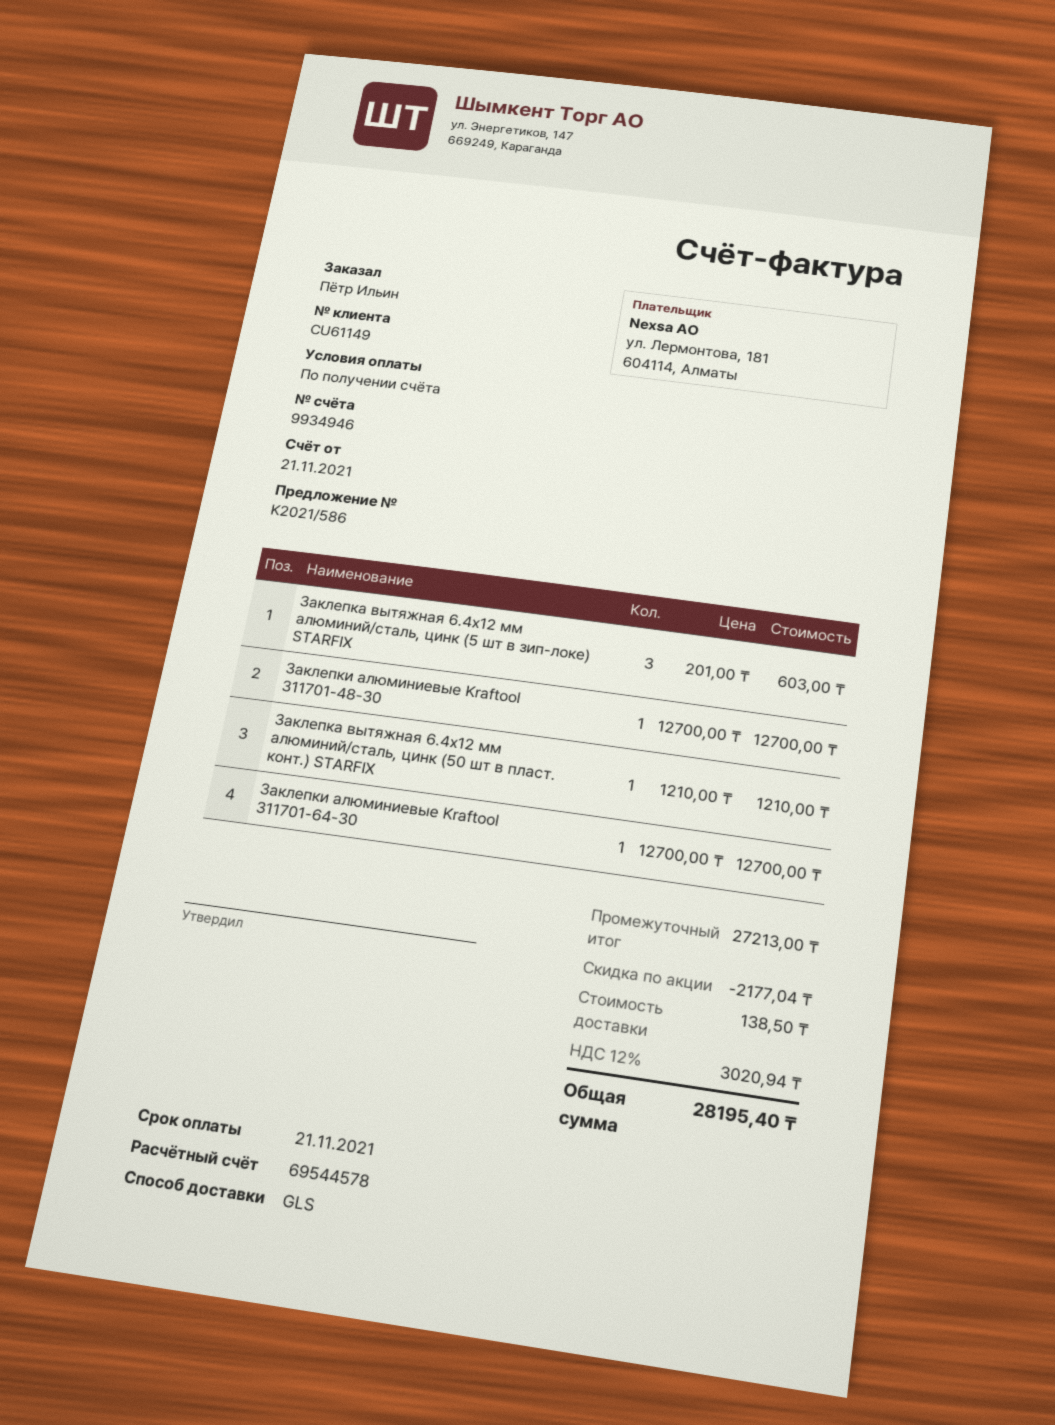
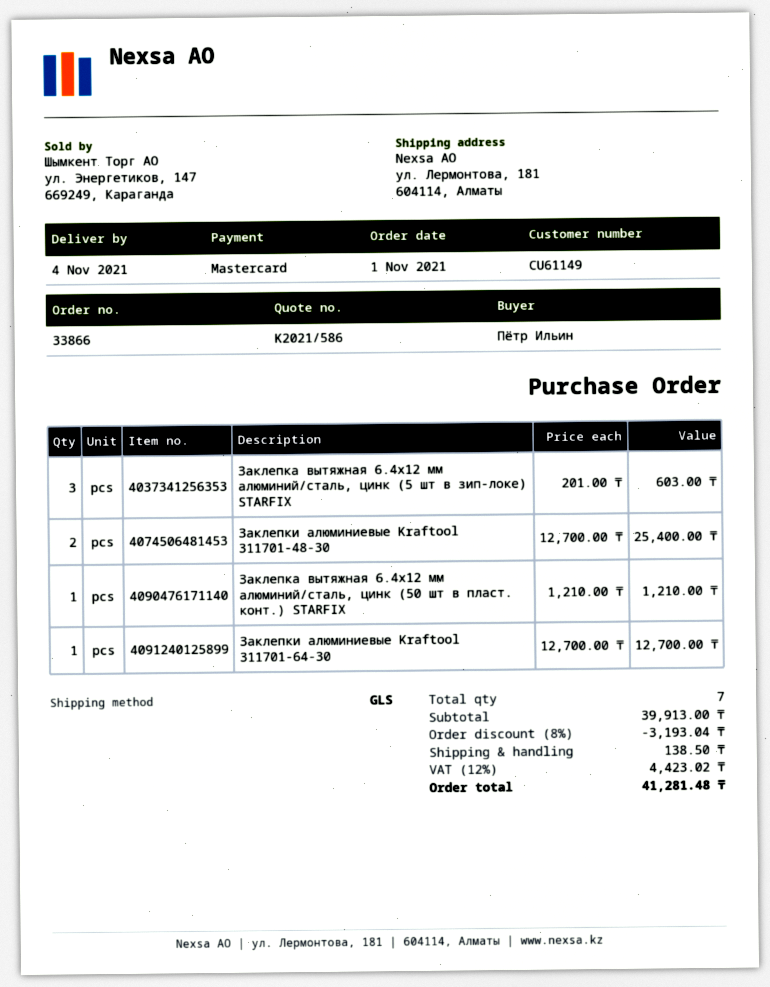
Заклепки алюминиевые Kraftool 311701-48-30: 1 x 12700.00 = 12700.00 -> 2 x 12700.00 = 25400.00
subtotal: 27213.00 -> 39913.00
discount: 2177.04 -> 3193.04
tax: 12% = 3020.94 -> 12% = 4423.02
total: 28195.40 -> 41281.48

